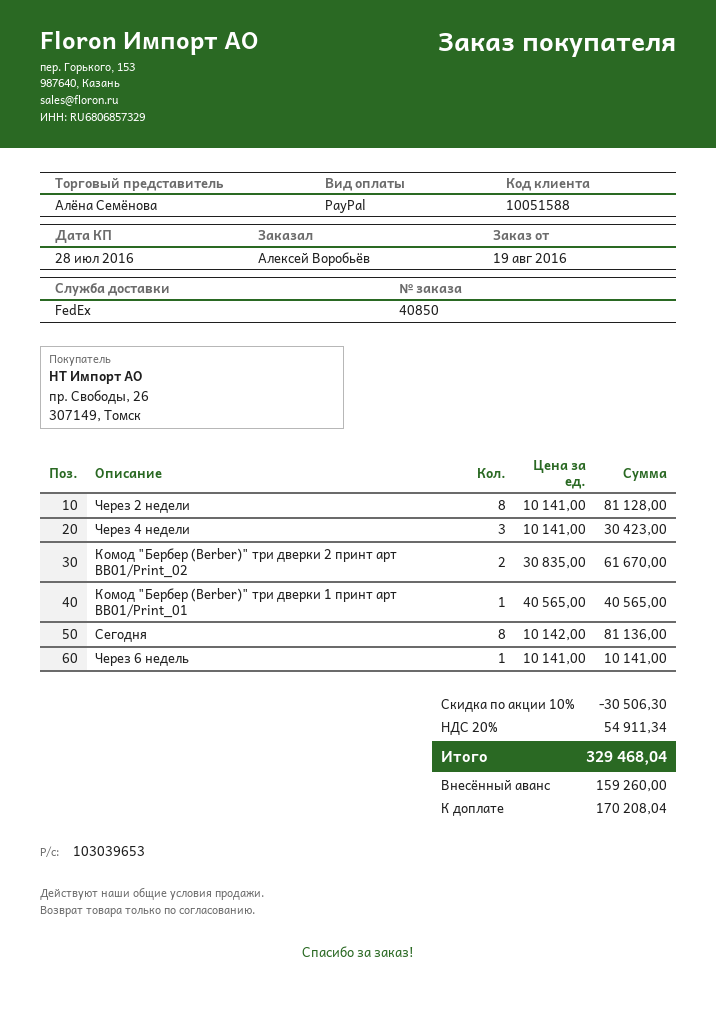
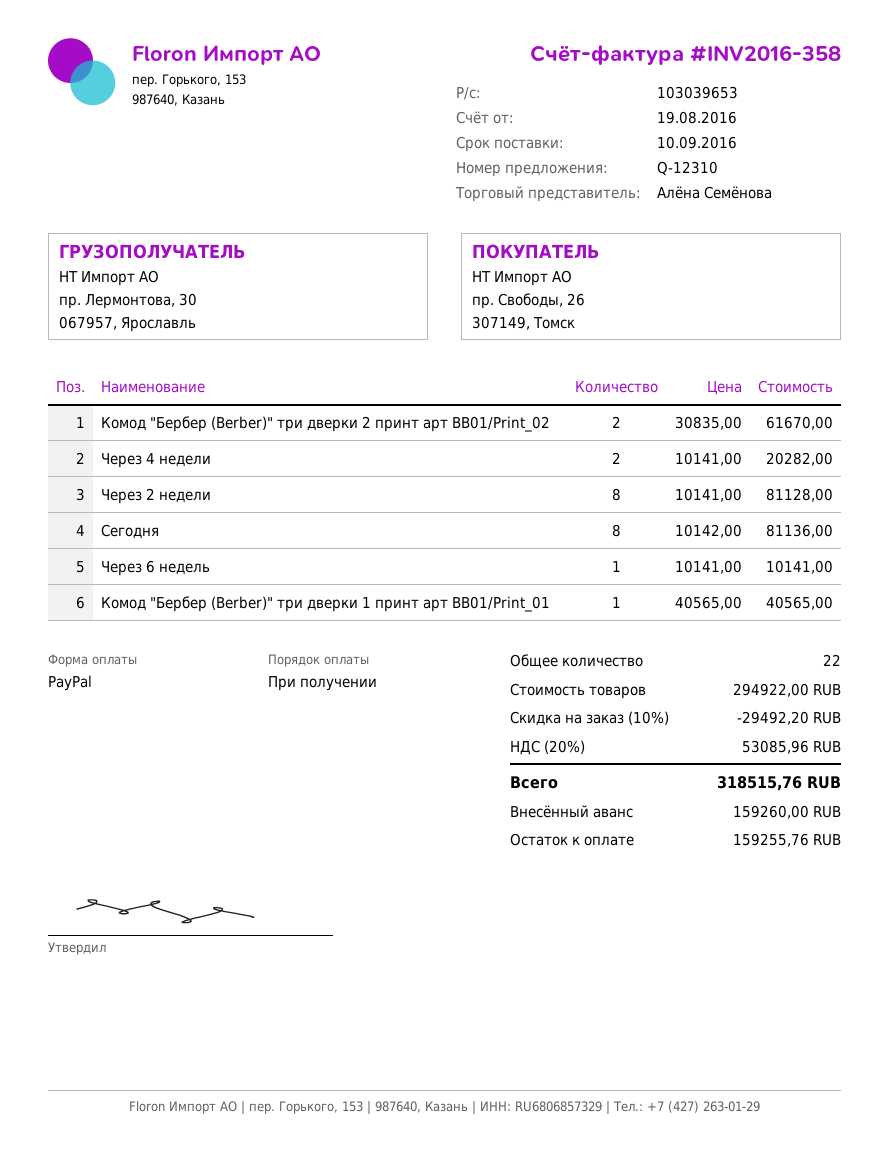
Через 4 недели: 3 x 10141.00 = 30423.00 -> 2 x 10141.00 = 20282.00
discount: 10% = 30506.30 -> 10% = 29492.20
tax: 20% = 54911.34 -> 20% = 53085.96
total: 329468.04 -> 318515.76
balance: 170208.04 -> 159255.76

